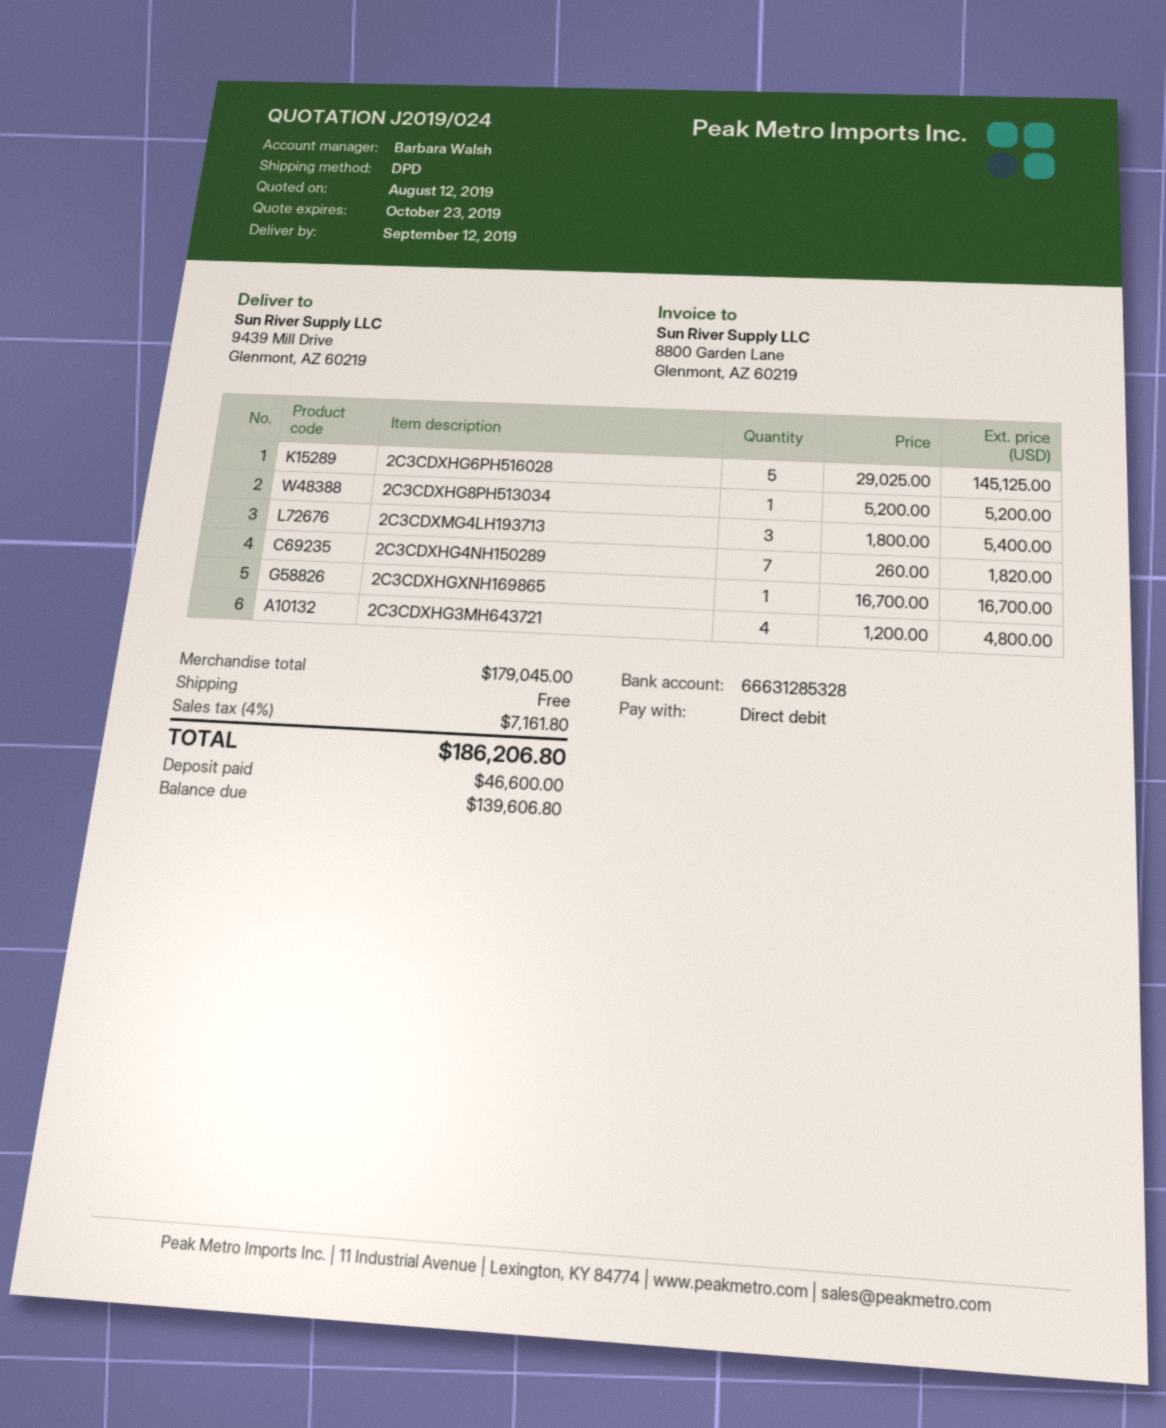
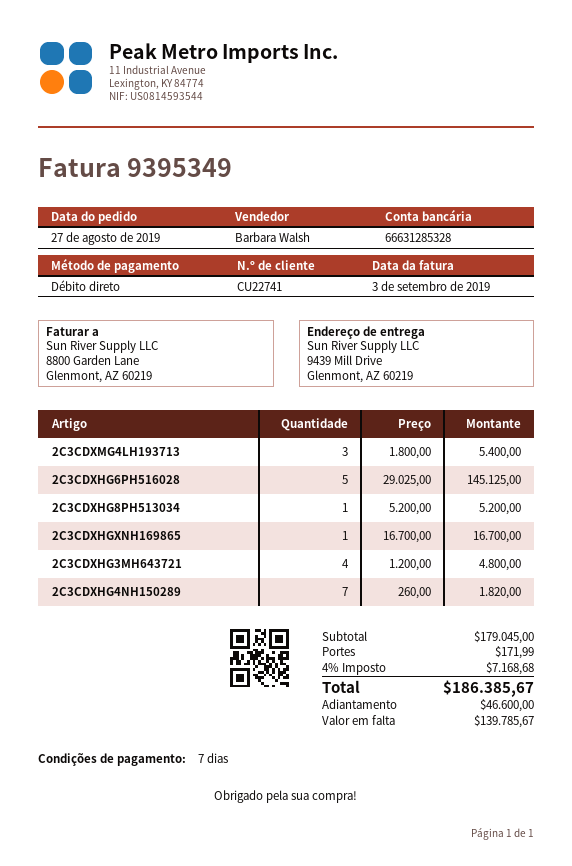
shipping: 0.00 -> 171.99
tax: 4% = 7161.80 -> 4% = 7168.68
total: 186206.80 -> 186385.67
balance: 139606.80 -> 139785.67

